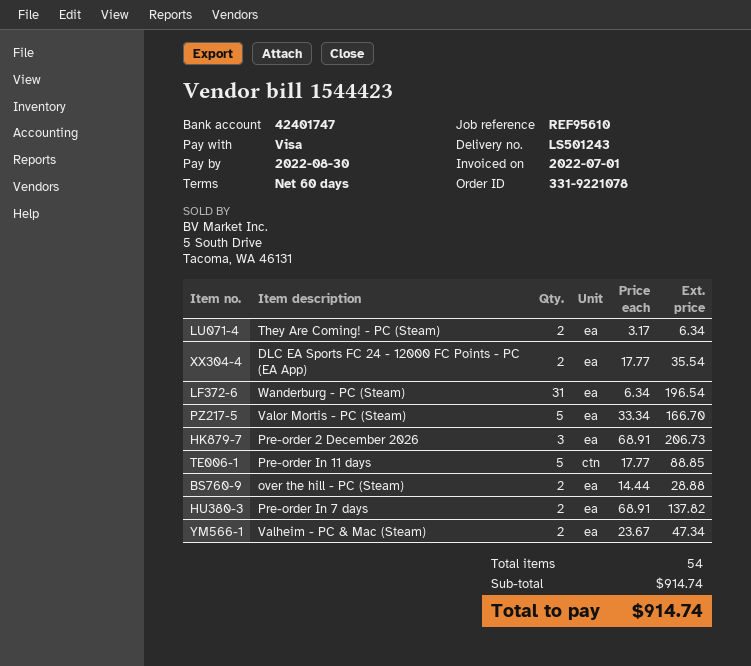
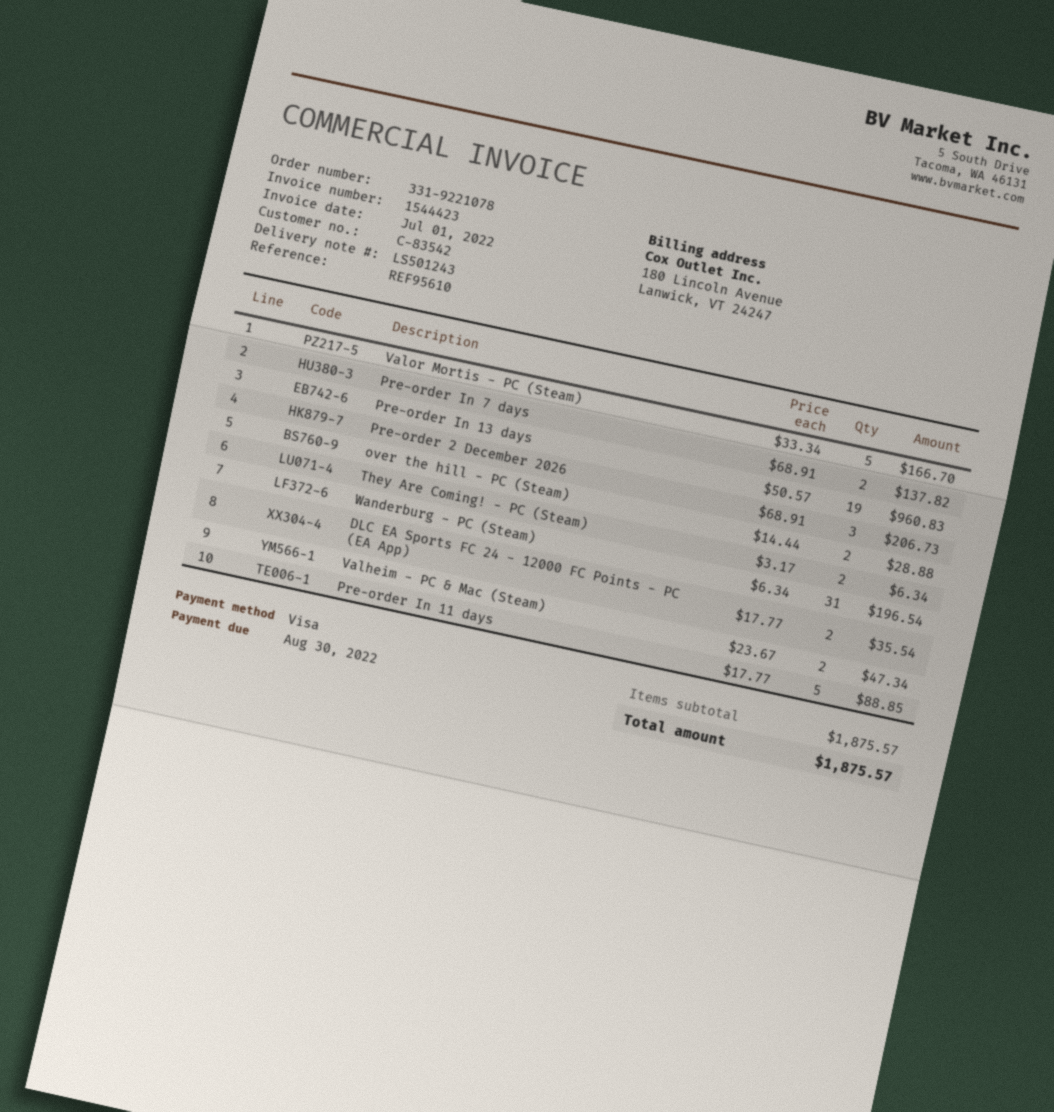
Pre-order In 13 days: none -> 19 x 50.57 = 960.83
subtotal: 914.74 -> 1875.57
total: 914.74 -> 1875.57

